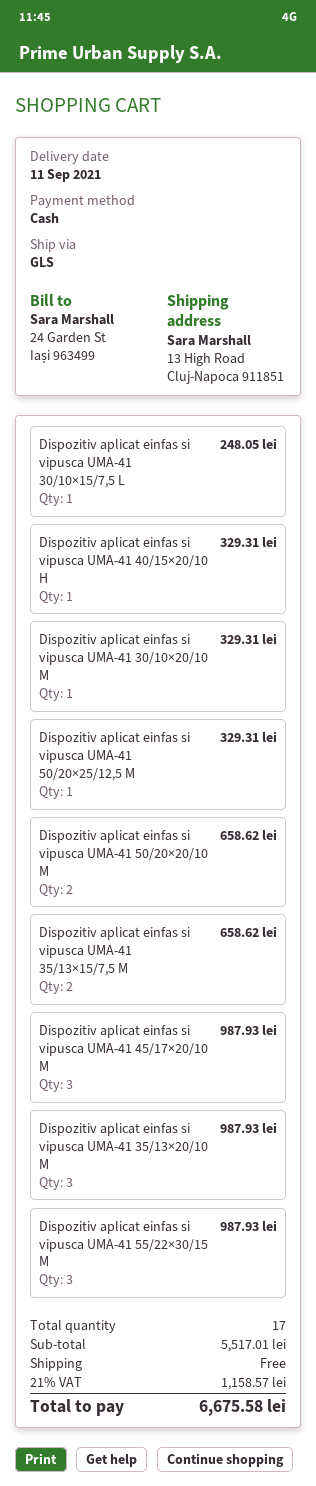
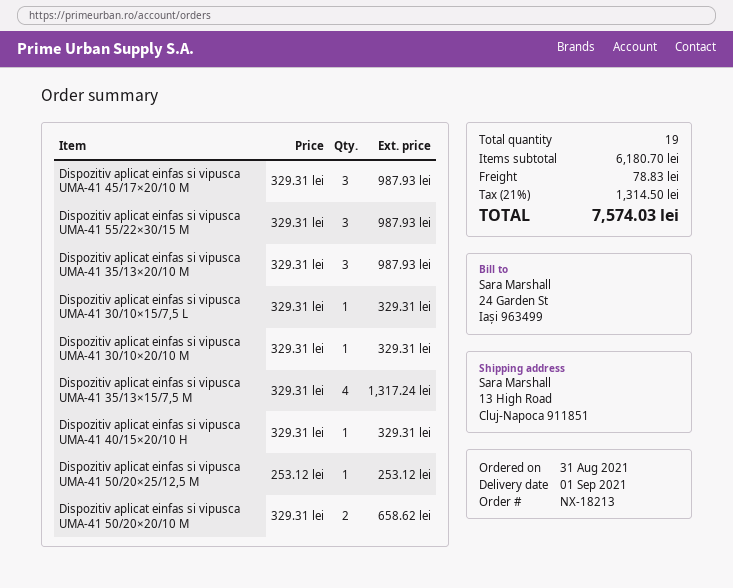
delivery date: 2021-09-11 -> 2021-09-01
Dispozitiv aplicat einfas si vipusca UMA-41 30/10×15/7,5 L: 1 for 248.05 -> 1 for 329.31
Dispozitiv aplicat einfas si vipusca UMA-41 50/20×25/12,5 M: 1 for 329.31 -> 1 for 253.12
Dispozitiv aplicat einfas si vipusca UMA-41 35/13×15/7,5 M: 2 for 658.62 -> 4 for 1317.24
total quantity: 17 -> 19
subtotal: 5517.01 -> 6180.70
shipping: 0.00 -> 78.83
tax: 21% = 1158.57 -> 21% = 1314.50
total: 6675.58 -> 7574.03

